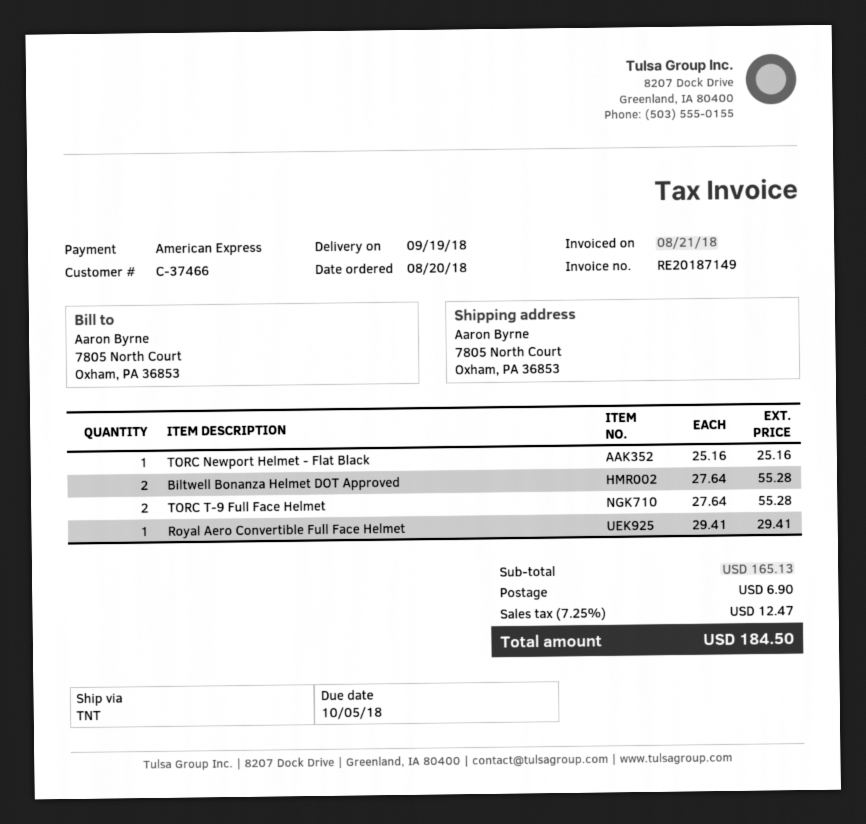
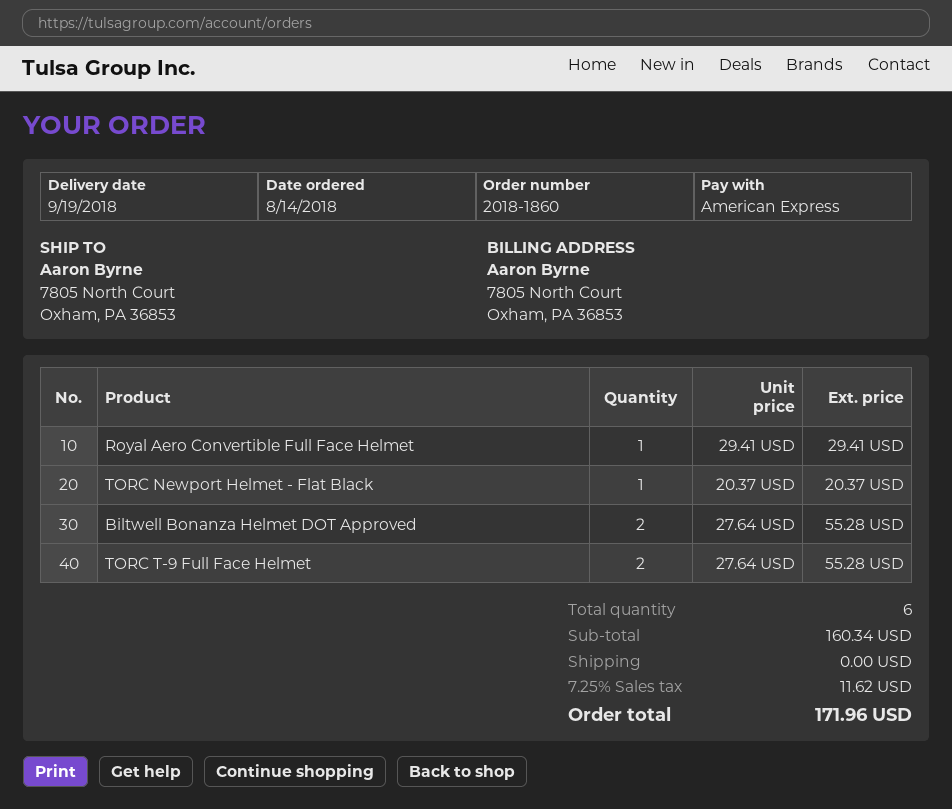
order date: 2018-08-20 -> 2018-08-14
TORC Newport Helmet - Flat Black: 1 x 25.16 = 25.16 -> 1 x 20.37 = 20.37
subtotal: 165.13 -> 160.34
shipping: 6.90 -> 0.00
tax: 7.25% = 12.47 -> 7.25% = 11.62
total: 184.50 -> 171.96

